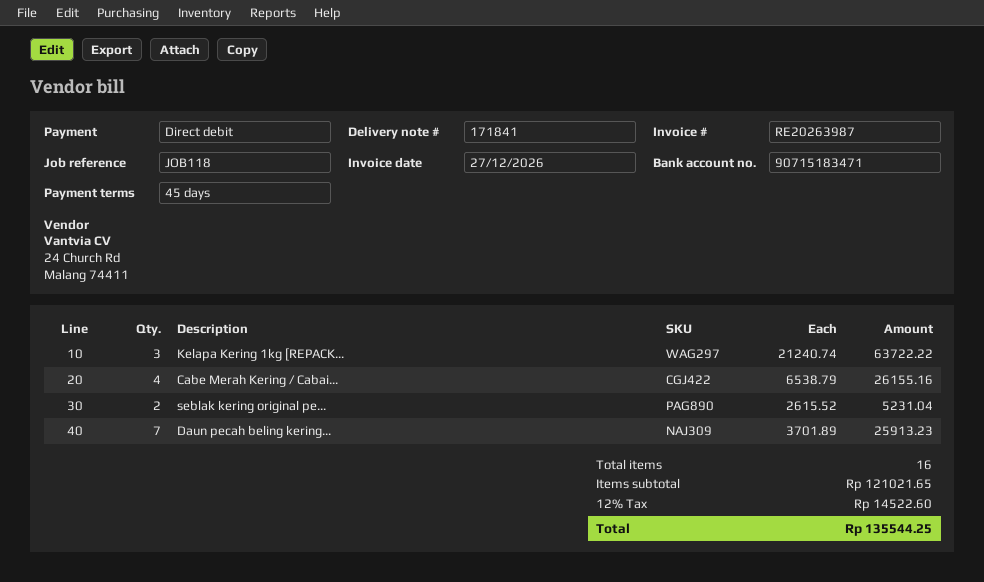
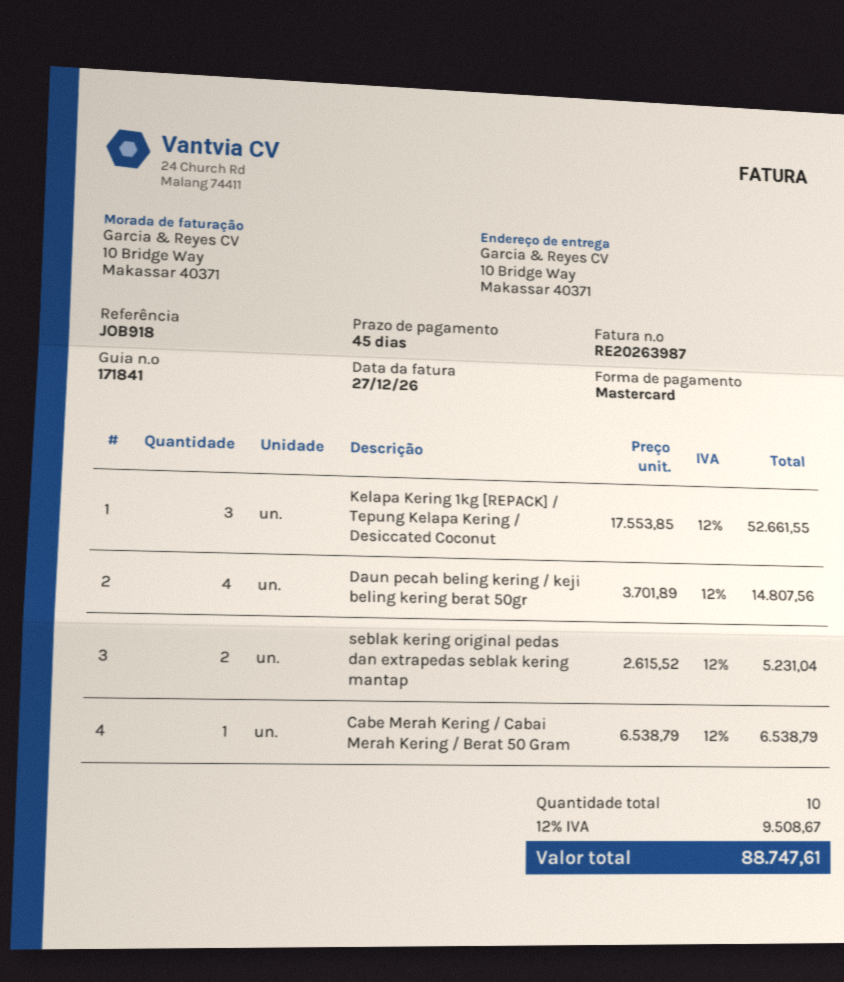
reference: JOB118 -> JOB918
payment method: direct debit -> Mastercard
Kelapa Kering 1kg [REPACK...: 3 x 21240.74 = 63722.22 -> 3 x 17553.85 = 52661.55
Cabe Merah Kering / Cabai...: 4 x 6538.79 = 26155.16 -> 1 x 6538.79 = 6538.79
Daun pecah beling kering...: 7 x 3701.89 = 25913.23 -> 4 x 3701.89 = 14807.56
total quantity: 16 -> 10
tax: 12% = 14522.60 -> 12% = 9508.67
total: 135544.25 -> 88747.61

